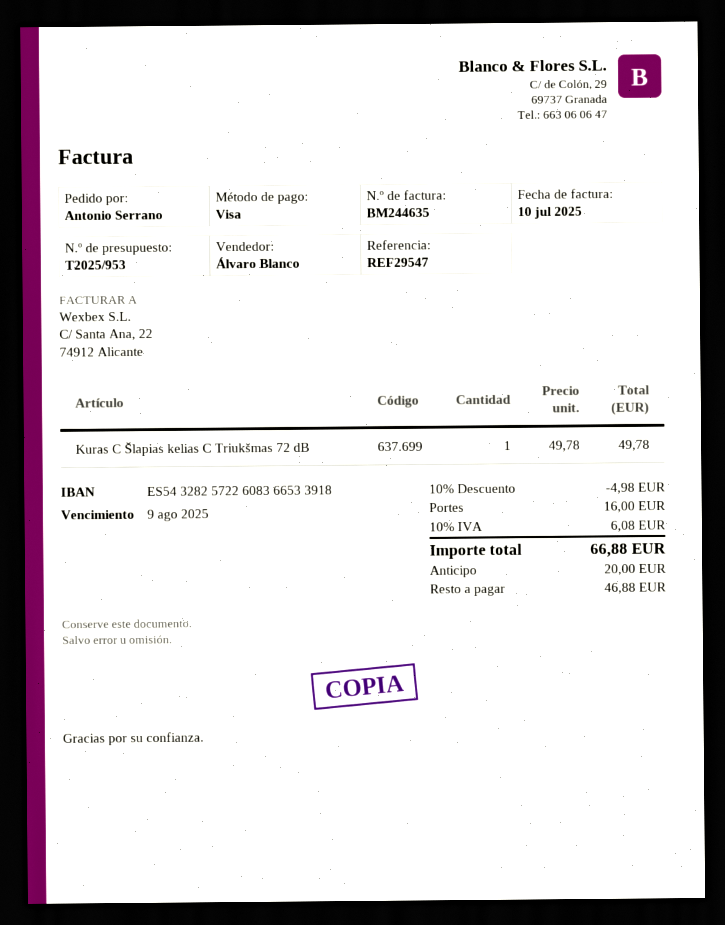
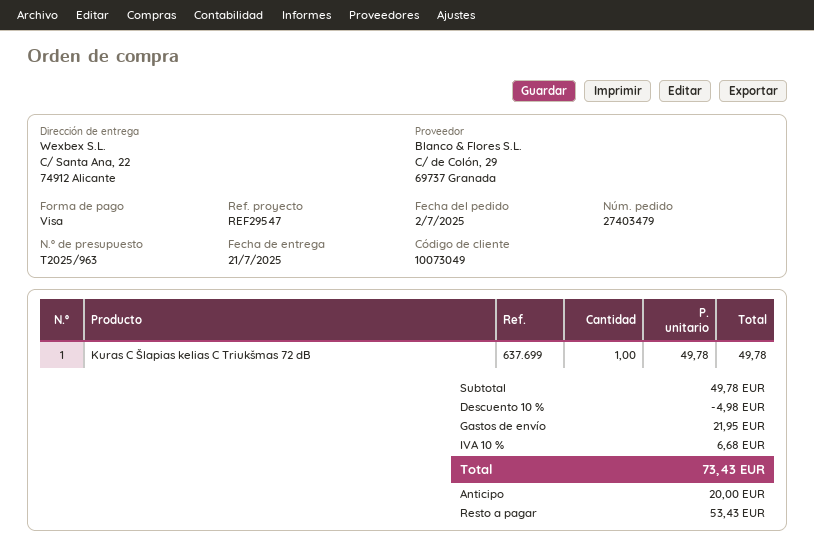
quote number: T2025/953 -> T2025/963
shipping: 16.00 -> 21.95
tax: 10% = 6.08 -> 10% = 6.68
total: 66.88 -> 73.43
balance: 46.88 -> 53.43

